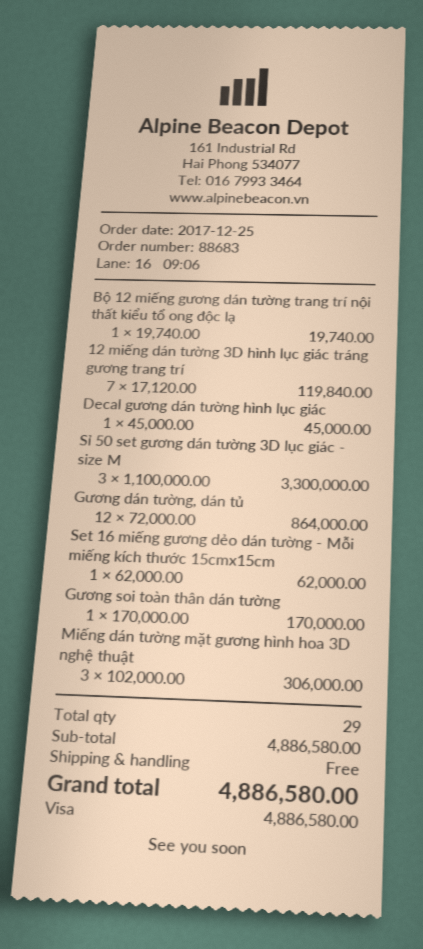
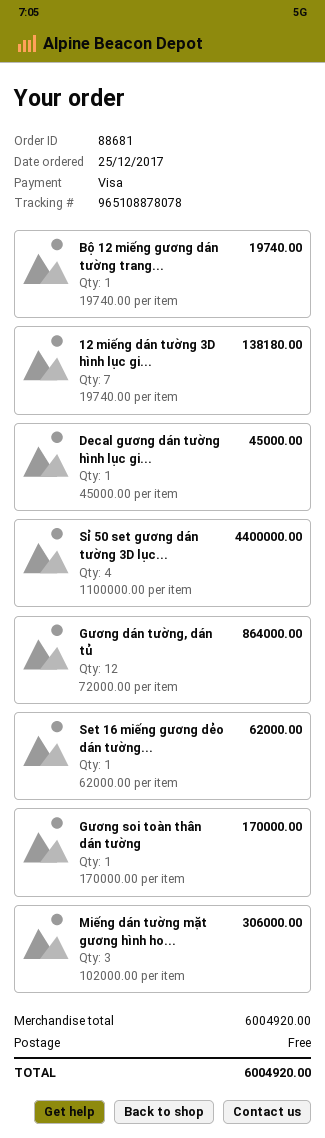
order number: 88683 -> 88681
12 miếng dán tường 3D hình lục giác tráng gương trang trí: 7 x 17120.00 = 119840.00 -> 7 x 19740.00 = 138180.00
Sỉ 50 set gương dán tường 3D lục giác - size M: 3 x 1100000.00 = 3300000.00 -> 4 x 1100000.00 = 4400000.00
subtotal: 4886580.00 -> 6004920.00
total: 4886580.00 -> 6004920.00

